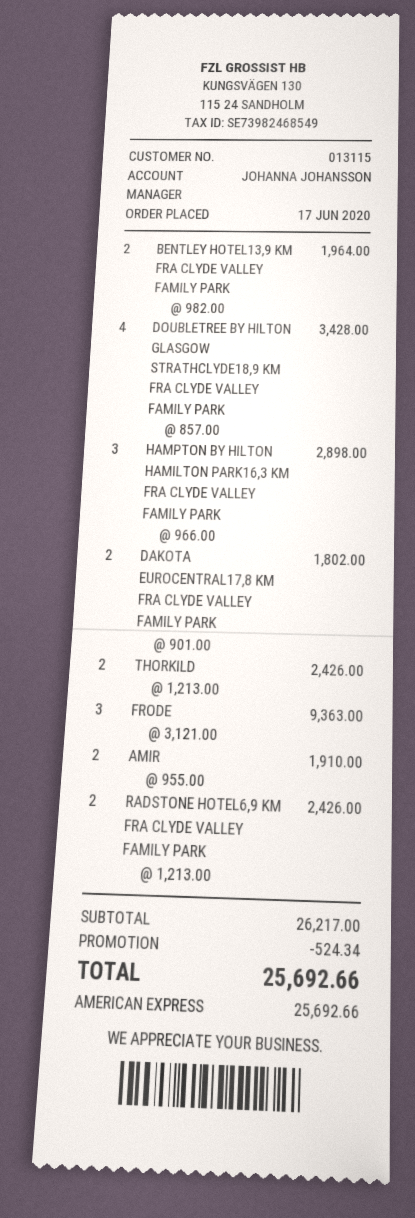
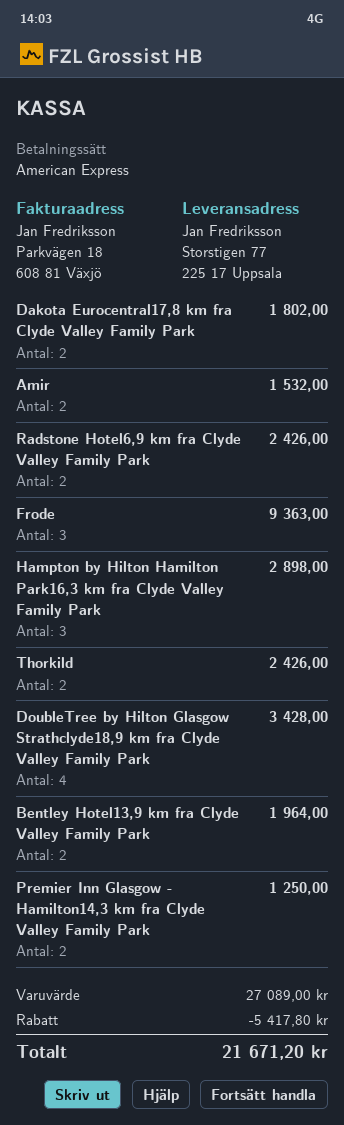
AMIR: 2 for 1910.00 -> 2 for 1532.00
Premier Inn Glasgow - Hamilton14,3 km fra Clyde Valley Family Park: none -> 2 for 1250.00
subtotal: 26217.00 -> 27089.00
discount: 524.34 -> 5417.80
total: 25692.66 -> 21671.20

